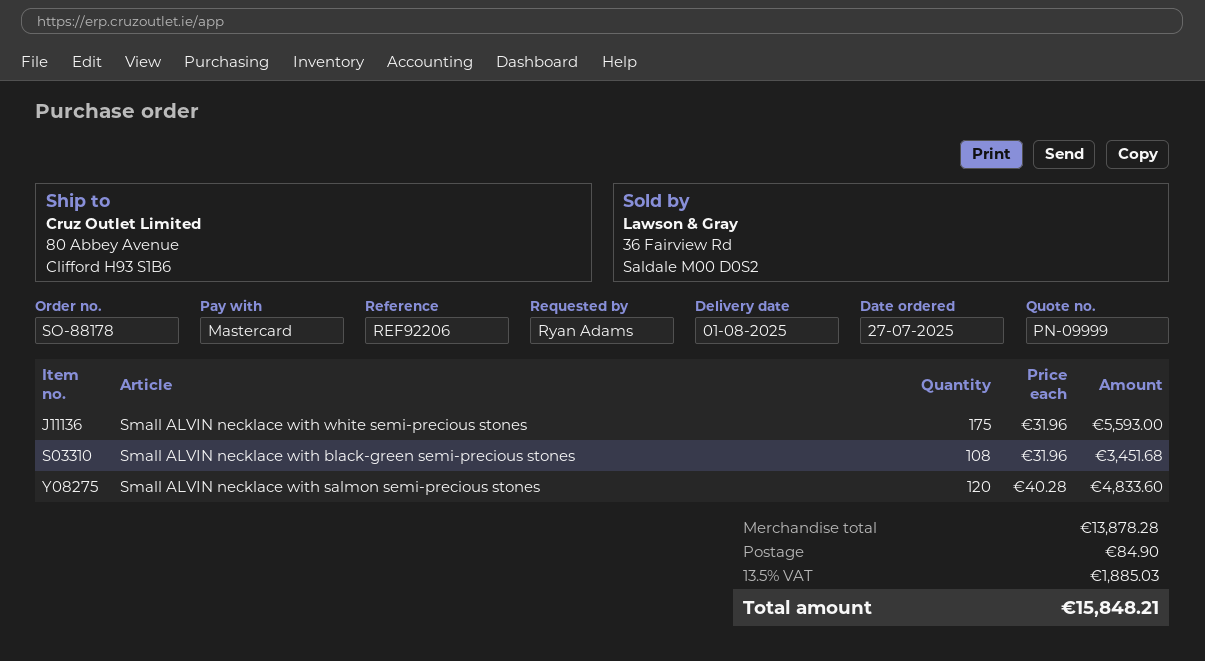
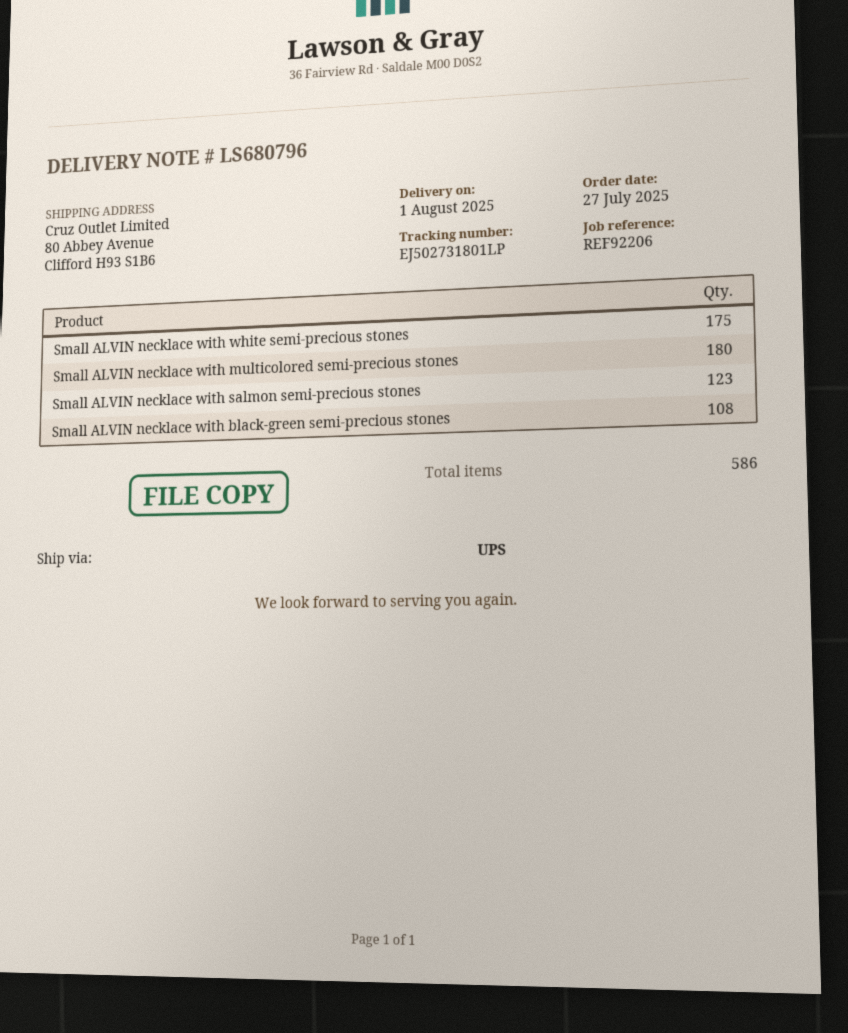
Small ALVIN necklace with salmon semi-precious stones: 120 -> 123
Small ALVIN necklace with multicolored semi-precious stones: none -> 180

